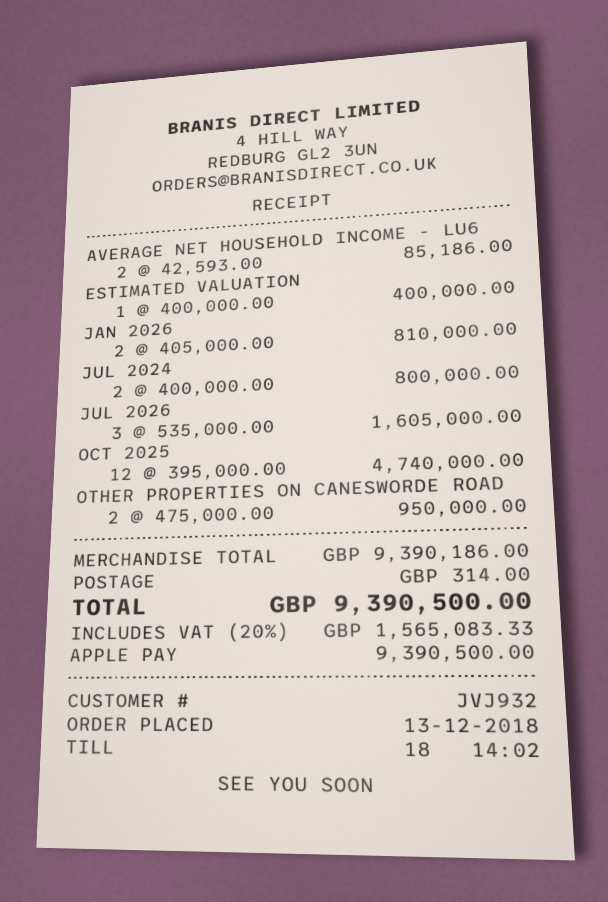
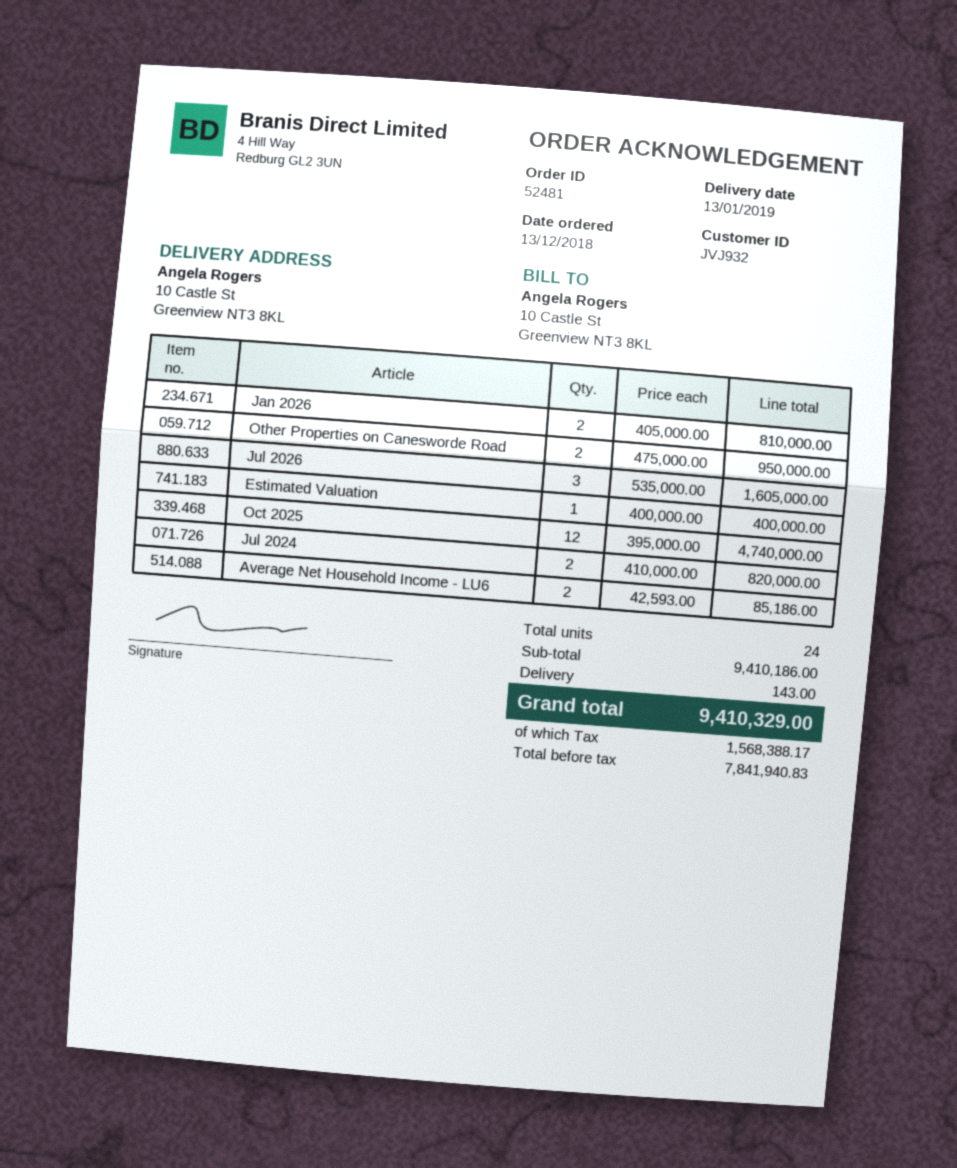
JUL 2024: 2 x 400000.00 = 800000.00 -> 2 x 410000.00 = 820000.00
subtotal: 9390186.00 -> 9410186.00
shipping: 314.00 -> 143.00
tax: 1565083.33 -> 1568388.17
total: 9390500.00 -> 9410329.00

